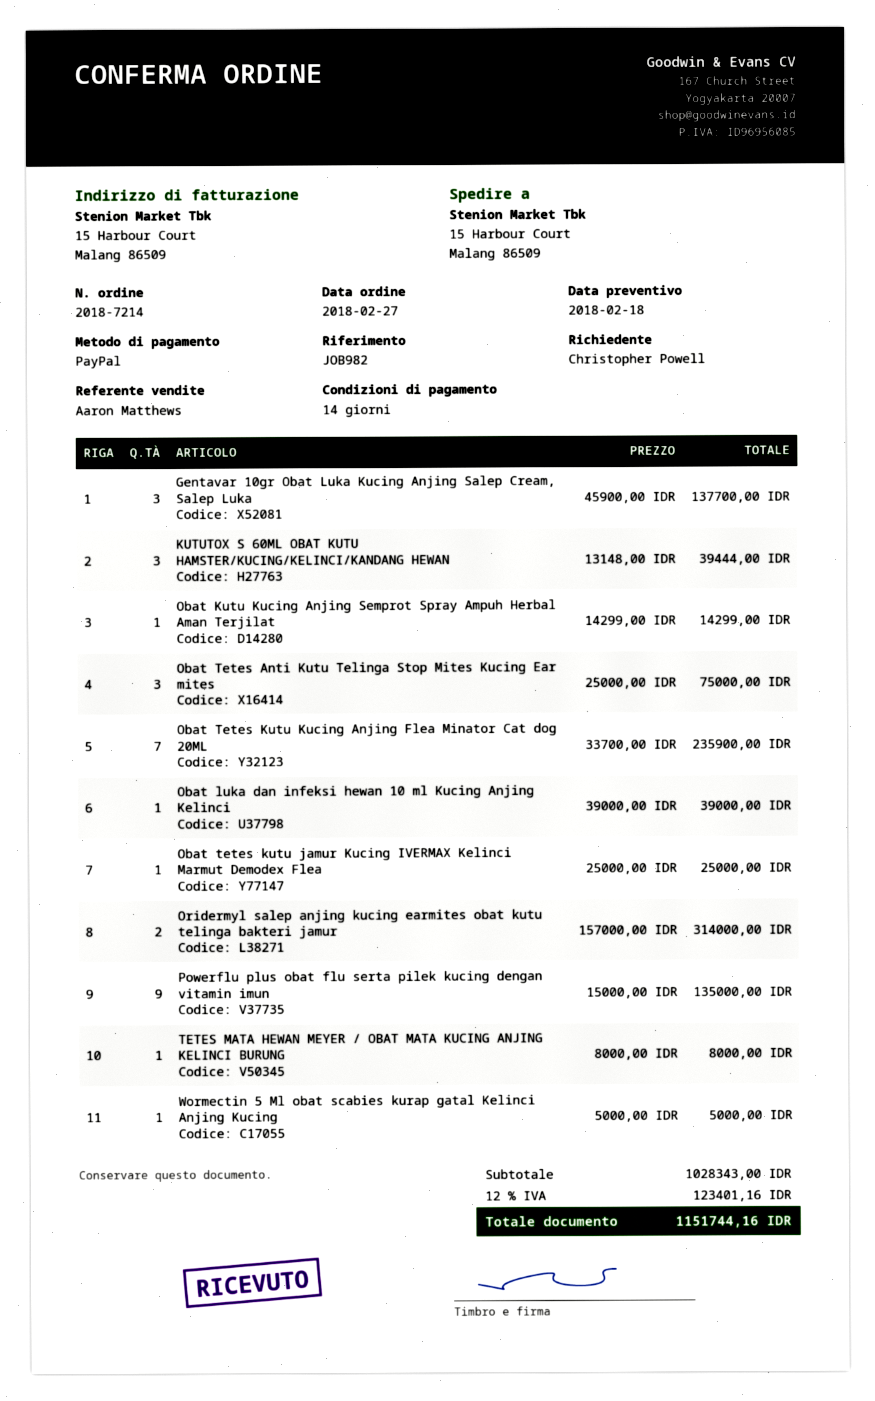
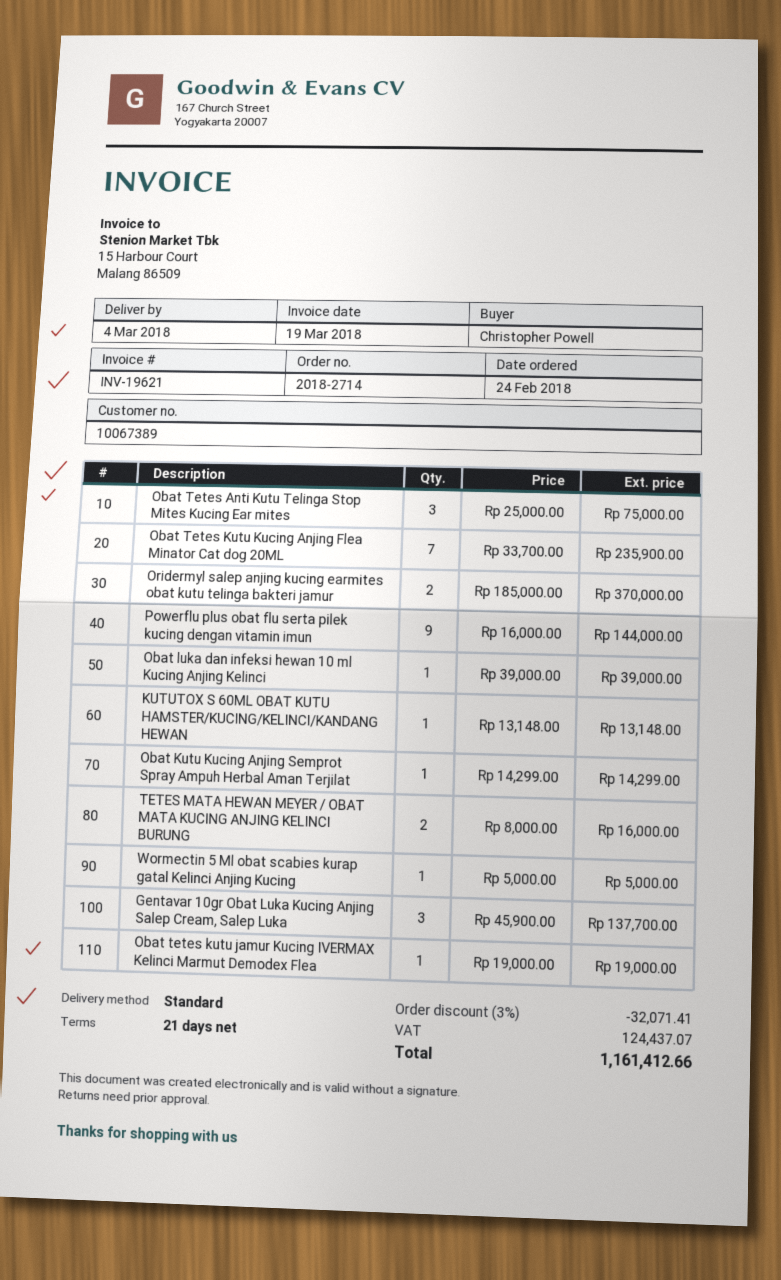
order number: 2018-7214 -> 2018-2714
order date: 2018-02-27 -> 2018-02-24
payment terms: 14 days -> 21 days
KUTUTOX S 60ML OBAT KUTU HAMSTER/KUCING/KELINCI/KANDANG HEWAN: 3 x 13148.00 = 39444.00 -> 1 x 13148.00 = 13148.00
Obat tetes kutu jamur Kucing IVERMAX Kelinci Marmut Demodex Flea: 1 x 25000.00 = 25000.00 -> 1 x 19000.00 = 19000.00
Oridermyl salep anjing kucing earmites obat kutu telinga bakteri jamur: 2 x 157000.00 = 314000.00 -> 2 x 185000.00 = 370000.00
Powerflu plus obat flu serta pilek kucing dengan vitamin imun: 9 x 15000.00 = 135000.00 -> 9 x 16000.00 = 144000.00
TETES MATA HEWAN MEYER / OBAT MATA KUCING ANJING KELINCI BURUNG: 1 x 8000.00 = 8000.00 -> 2 x 8000.00 = 16000.00
discount: none -> 3% = 32071.41
tax: 123401.16 -> 124437.07
total: 1151744.16 -> 1161412.66

